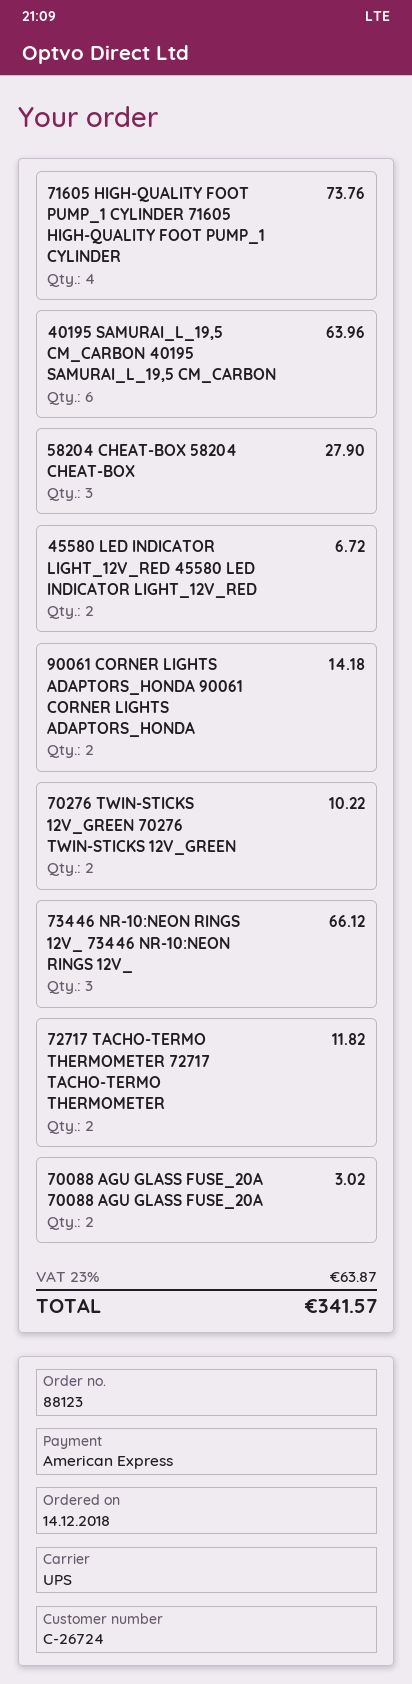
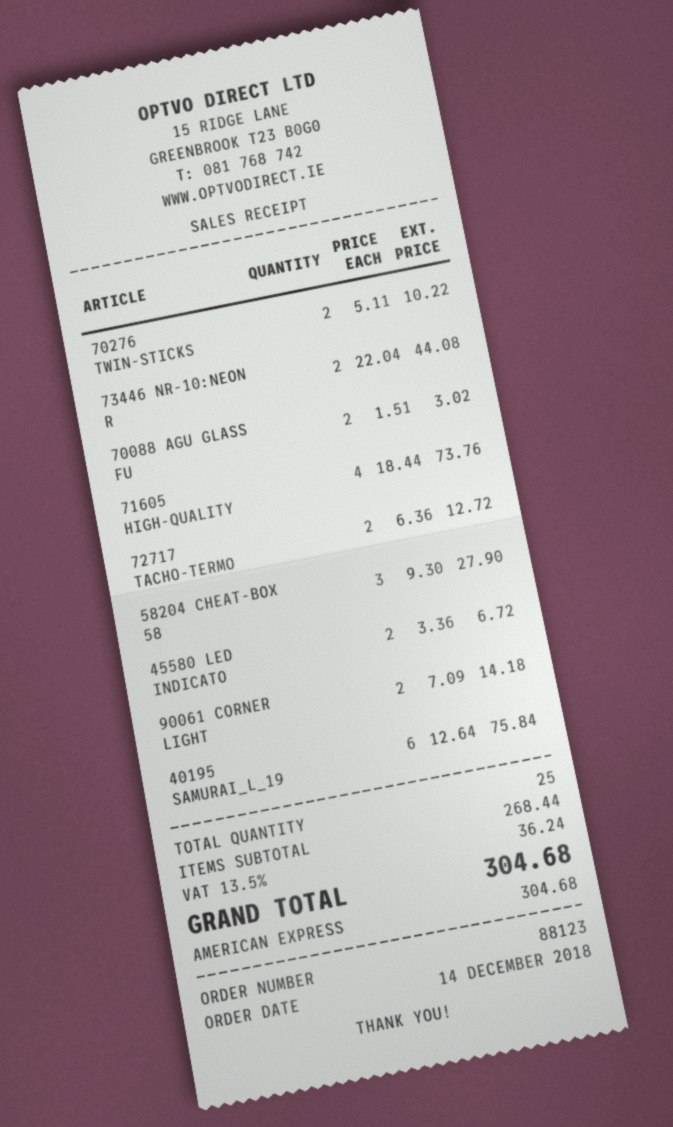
40195 SAMURAI_L_19,5 CM_CARBON 40195 SAMURAI_L_19,5 CM_CARBON: 6 for 63.96 -> 6 for 75.84
73446 NR-10:NEON RINGS 12V_ 73446 NR-10:NEON RINGS 12V_: 3 for 66.12 -> 2 for 44.08
72717 TACHO-TERMO THERMOMETER 72717 TACHO-TERMO THERMOMETER: 2 for 11.82 -> 2 for 12.72
tax: 23% = 63.87 -> 13.5% = 36.24
total: 341.57 -> 304.68

